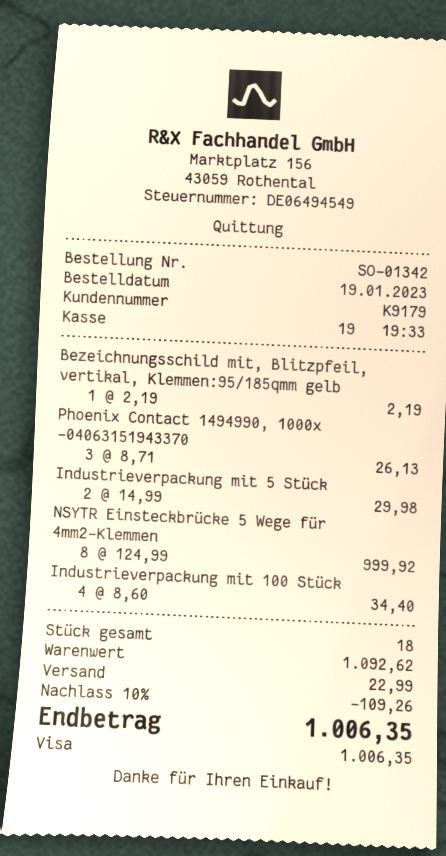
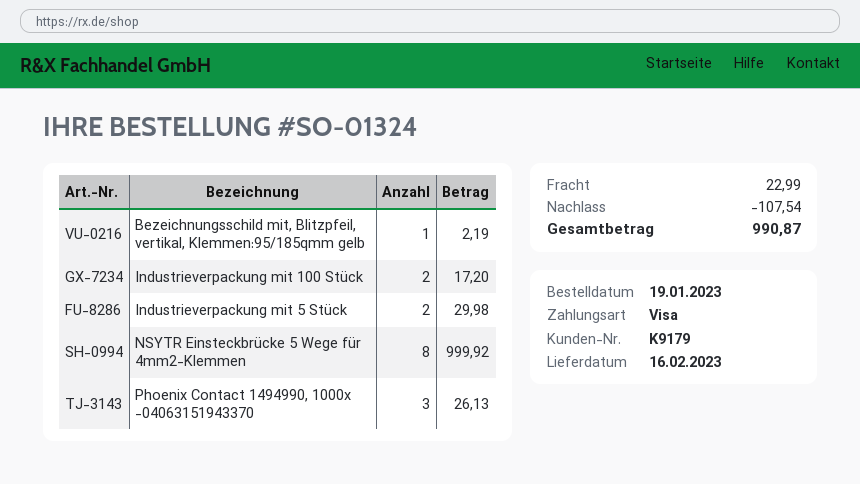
order number: SO-01342 -> SO-01324
Industrieverpackung mit 100 Stück: 4 for 34.40 -> 2 for 17.20
discount: 109.26 -> 107.54
total: 1006.35 -> 990.87

